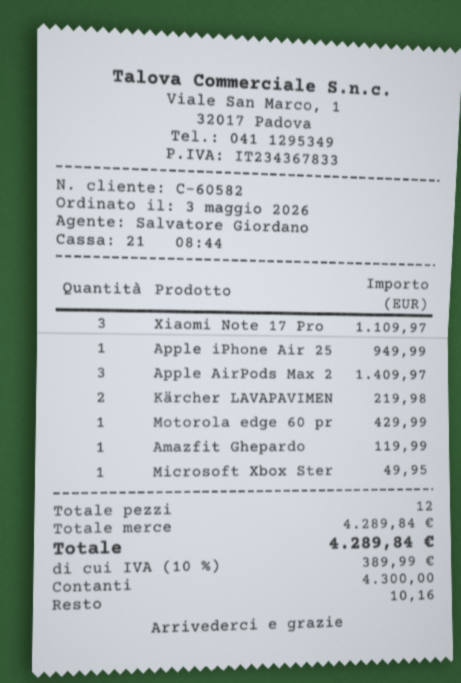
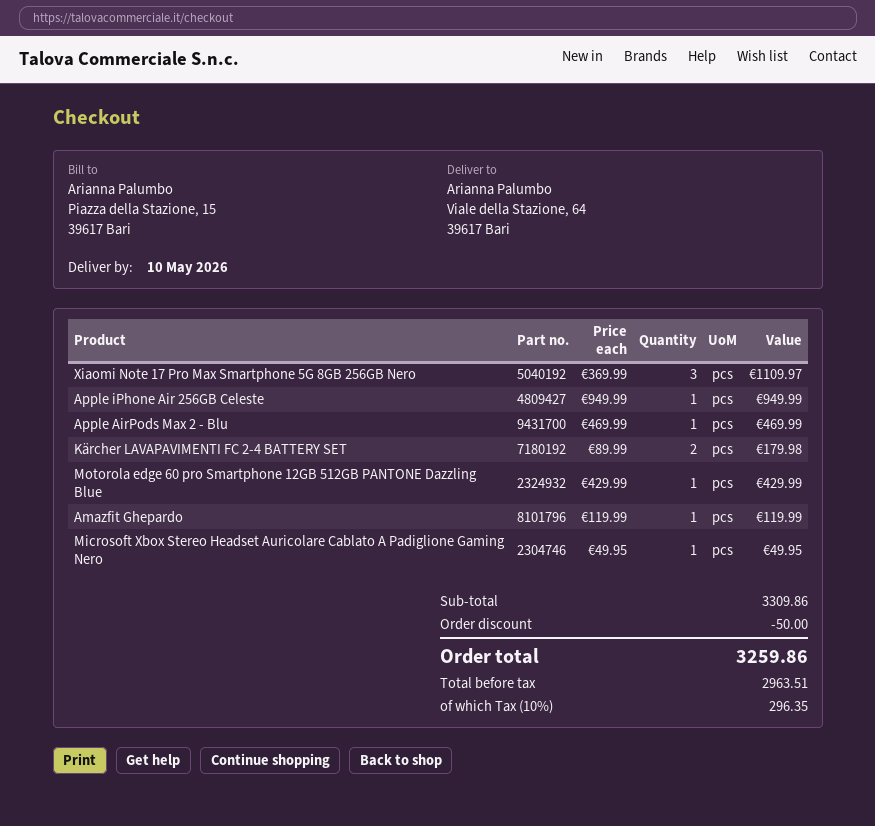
Apple AirPods Max 2: 3 for 1409.97 -> 1 for 469.99
Kärcher LAVAPAVIMEN: 2 for 219.98 -> 2 for 179.98
subtotal: 4289.84 -> 3309.86
discount: none -> 50.00
tax: 10% = 389.99 -> 10% = 296.35
total: 4289.84 -> 3259.86

